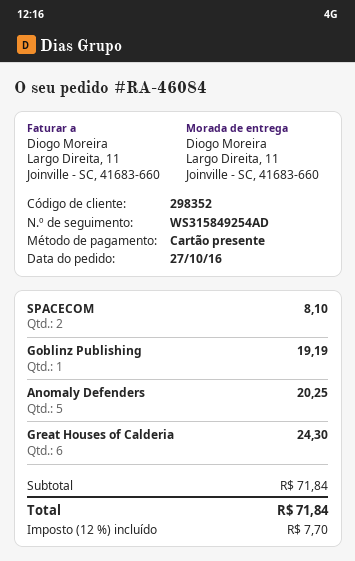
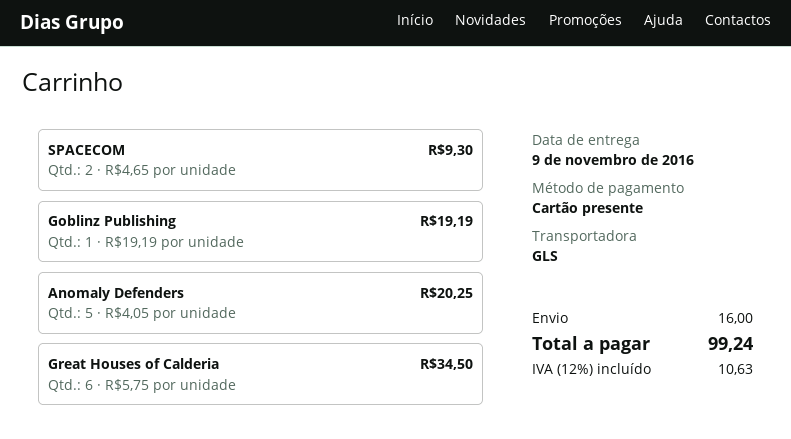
SPACECOM: 2 for 8.10 -> 2 for 9.30
Great Houses of Calderia: 6 for 24.30 -> 6 for 34.50
shipping: none -> 16.00
tax: 12% = 7.70 -> 12% = 10.63
total: 71.84 -> 99.24

